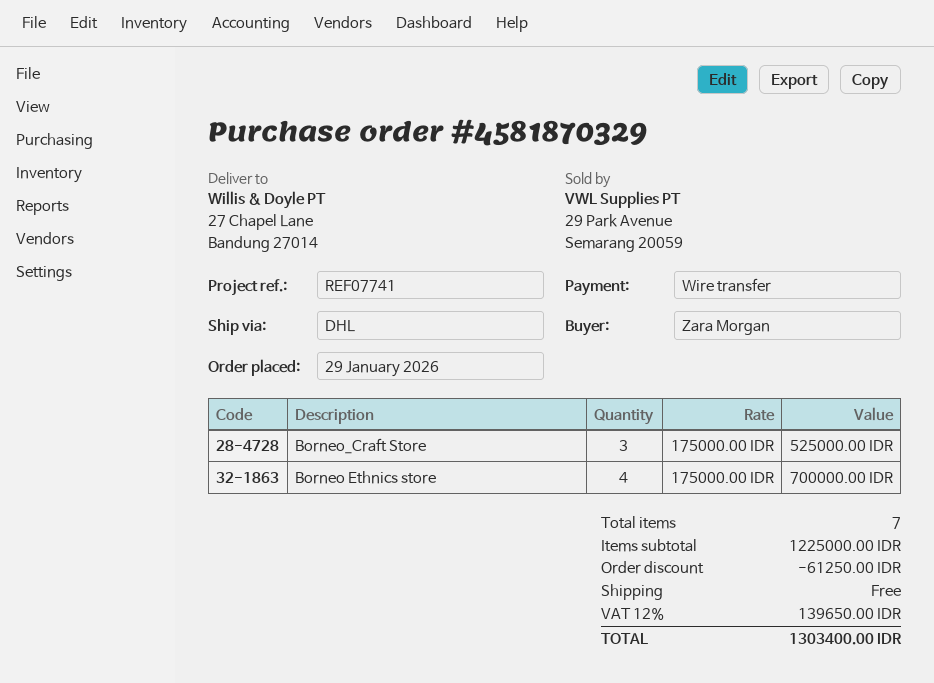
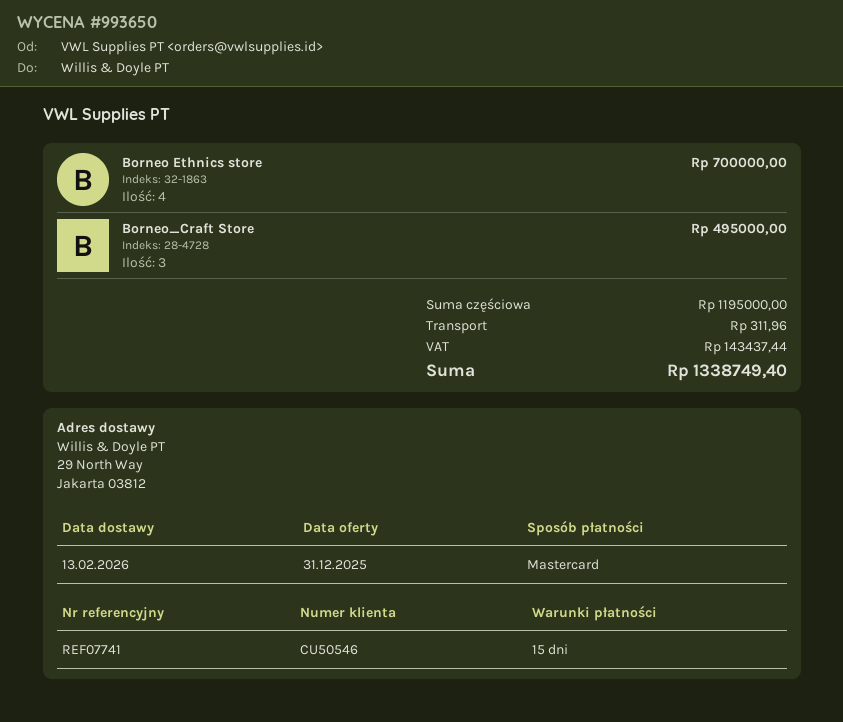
payment method: bank transfer -> Mastercard
ship to: 27 Chapel Lane, Bandung 27014 -> 29 North Way, Jakarta 03812
Borneo_Craft Store: 3 for 525000.00 -> 3 for 495000.00
subtotal: 1225000.00 -> 1195000.00
discount: 61250.00 -> none
shipping: 0.00 -> 311.96
tax: 139650.00 -> 143437.44
total: 1303400.00 -> 1338749.40

